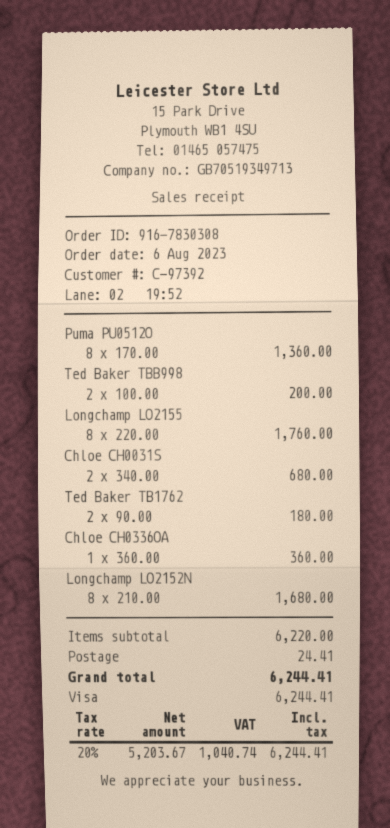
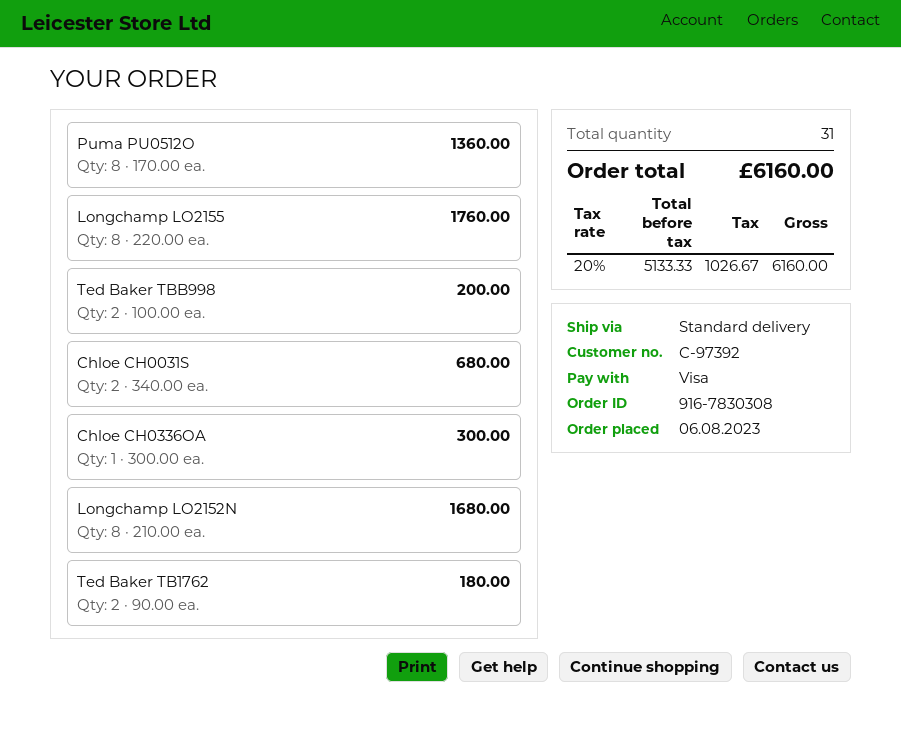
Chloe CH0336OA: 1 x 360.00 = 360.00 -> 1 x 300.00 = 300.00
shipping: 24.41 -> none
net: 5203.67 -> 5133.33
tax: 20% = 1040.74 -> 20% = 1026.67
total: 6244.41 -> 6160.00

